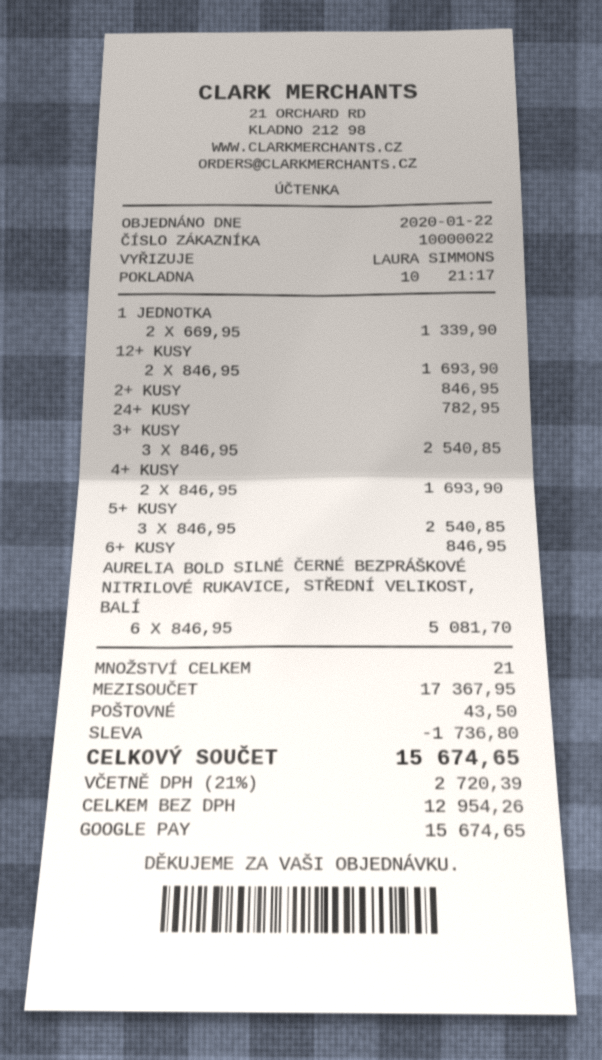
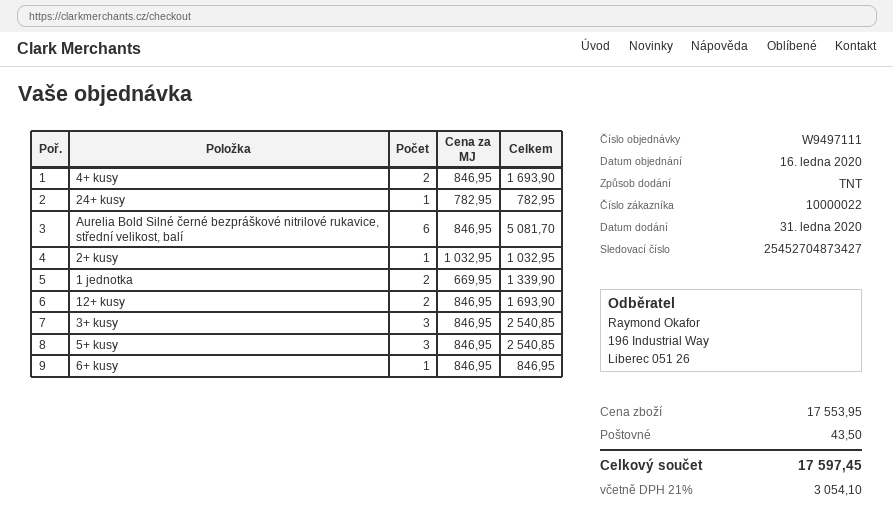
order date: 2020-01-22 -> 2020-01-16
2+ KUSY: 1 x 846.95 = 846.95 -> 1 x 1032.95 = 1032.95
subtotal: 17367.95 -> 17553.95
discount: 1736.80 -> none
tax: 21% = 2720.39 -> 21% = 3054.10
total: 15674.65 -> 17597.45

